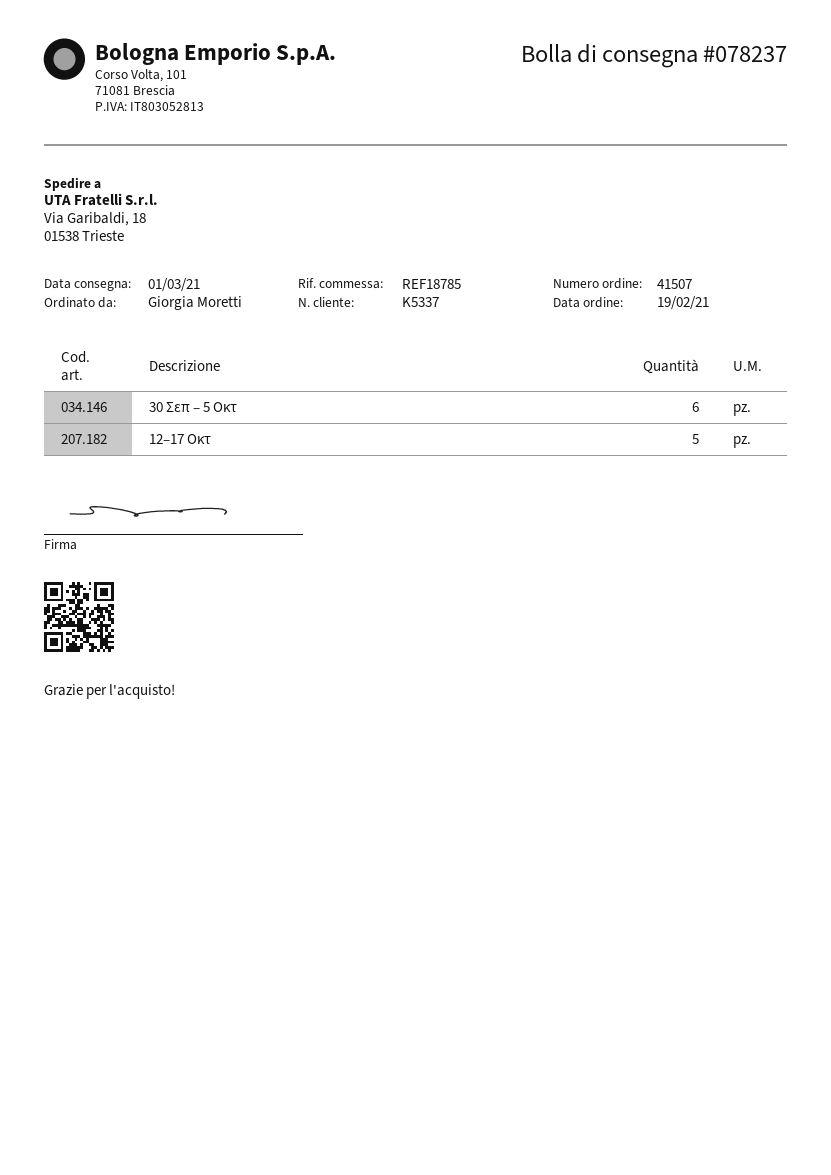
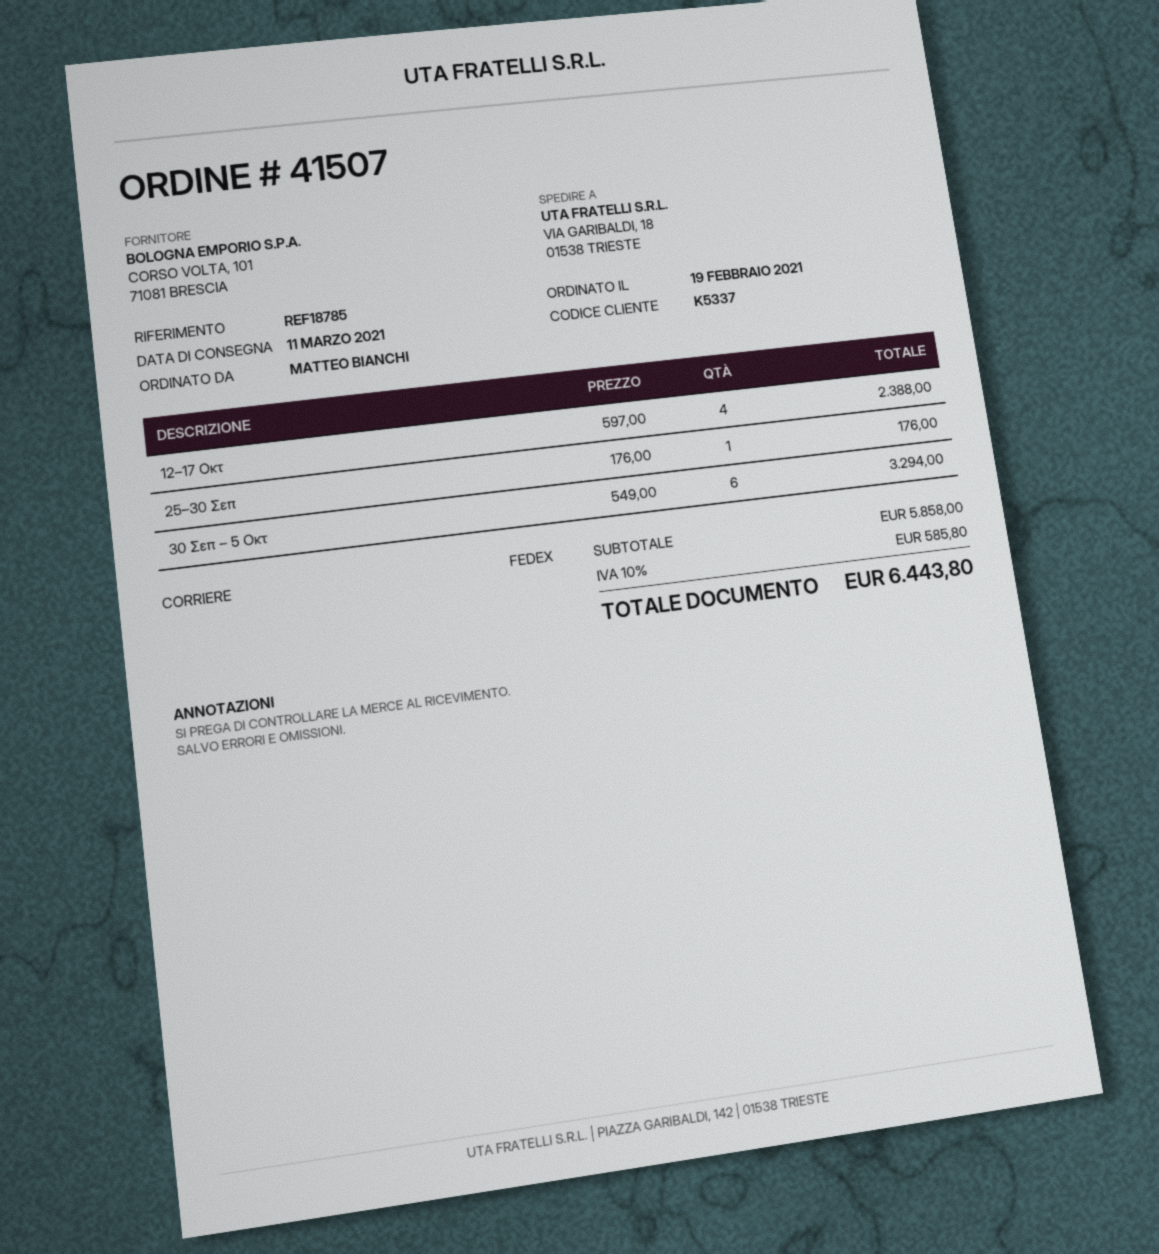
delivery date: 2021-03-01 -> 2021-03-11
ordered by: Giorgia Moretti -> MATTEO BIANCHI
12–17 Οκτ: 5 -> 4
25–30 Σεπ: none -> 1

